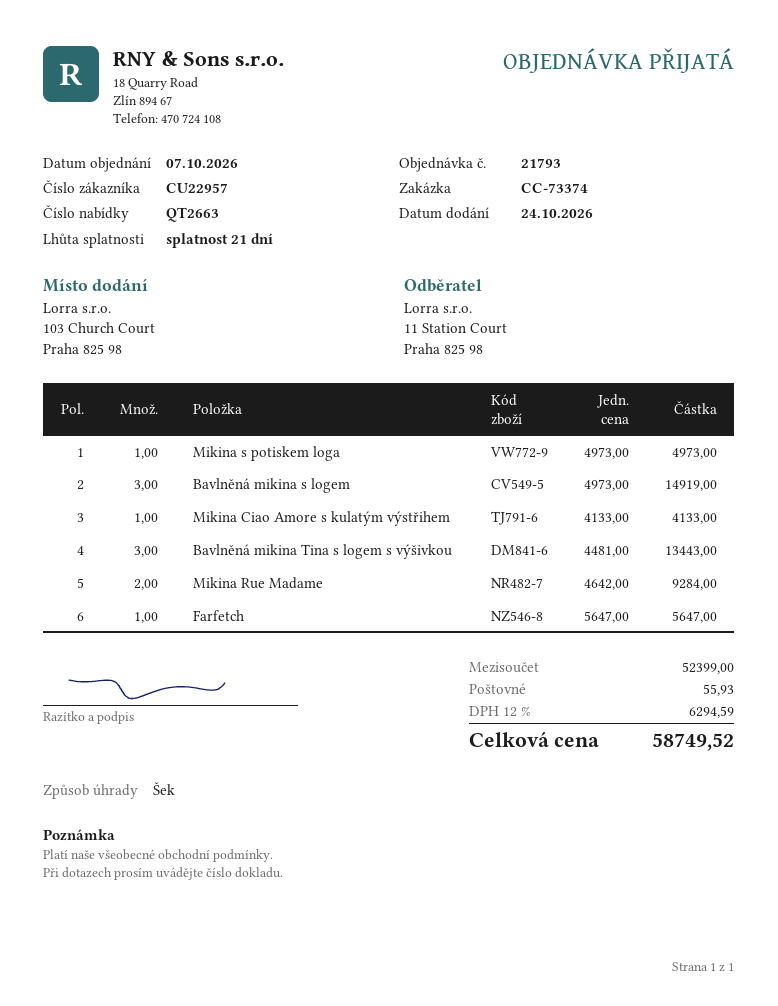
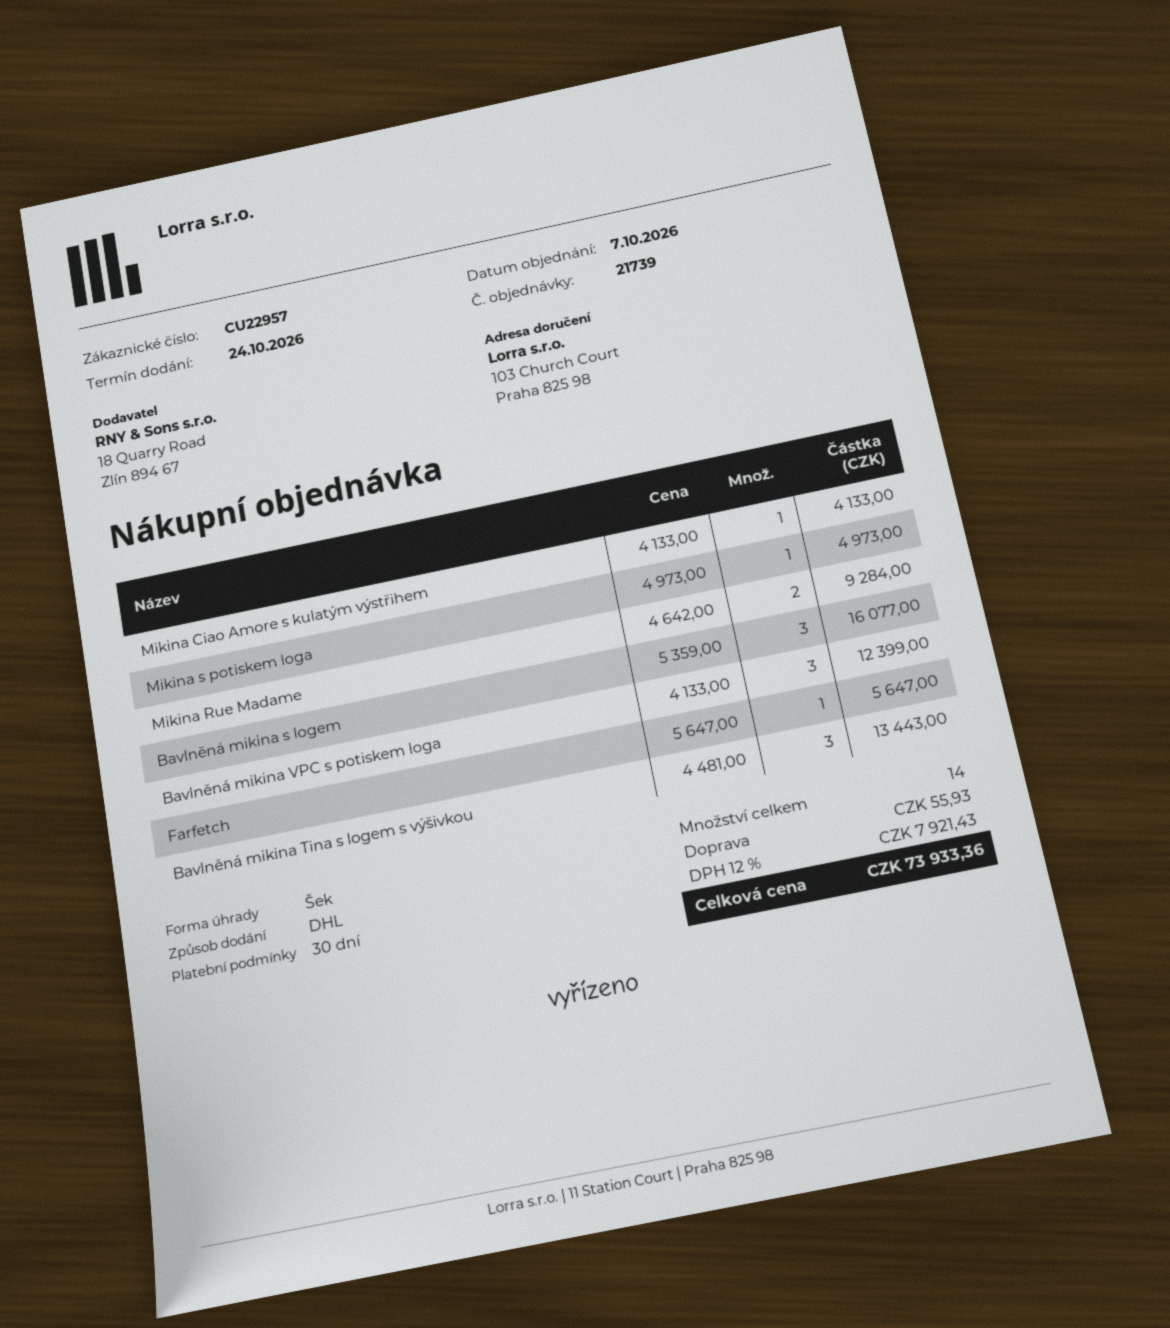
order number: 21793 -> 21739
payment terms: 21 days -> 30 days
Bavlněná mikina s logem: 3 x 4973.00 = 14919.00 -> 3 x 5359.00 = 16077.00
Bavlněná mikina VPC s potiskem loga: none -> 3 x 4133.00 = 12399.00
tax: 12% = 6294.59 -> 12% = 7921.43
total: 58749.52 -> 73933.36

